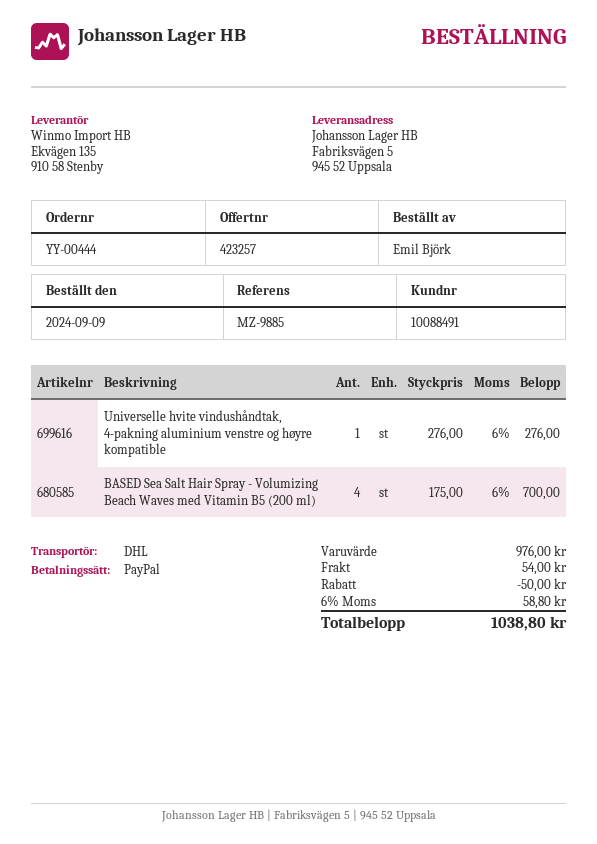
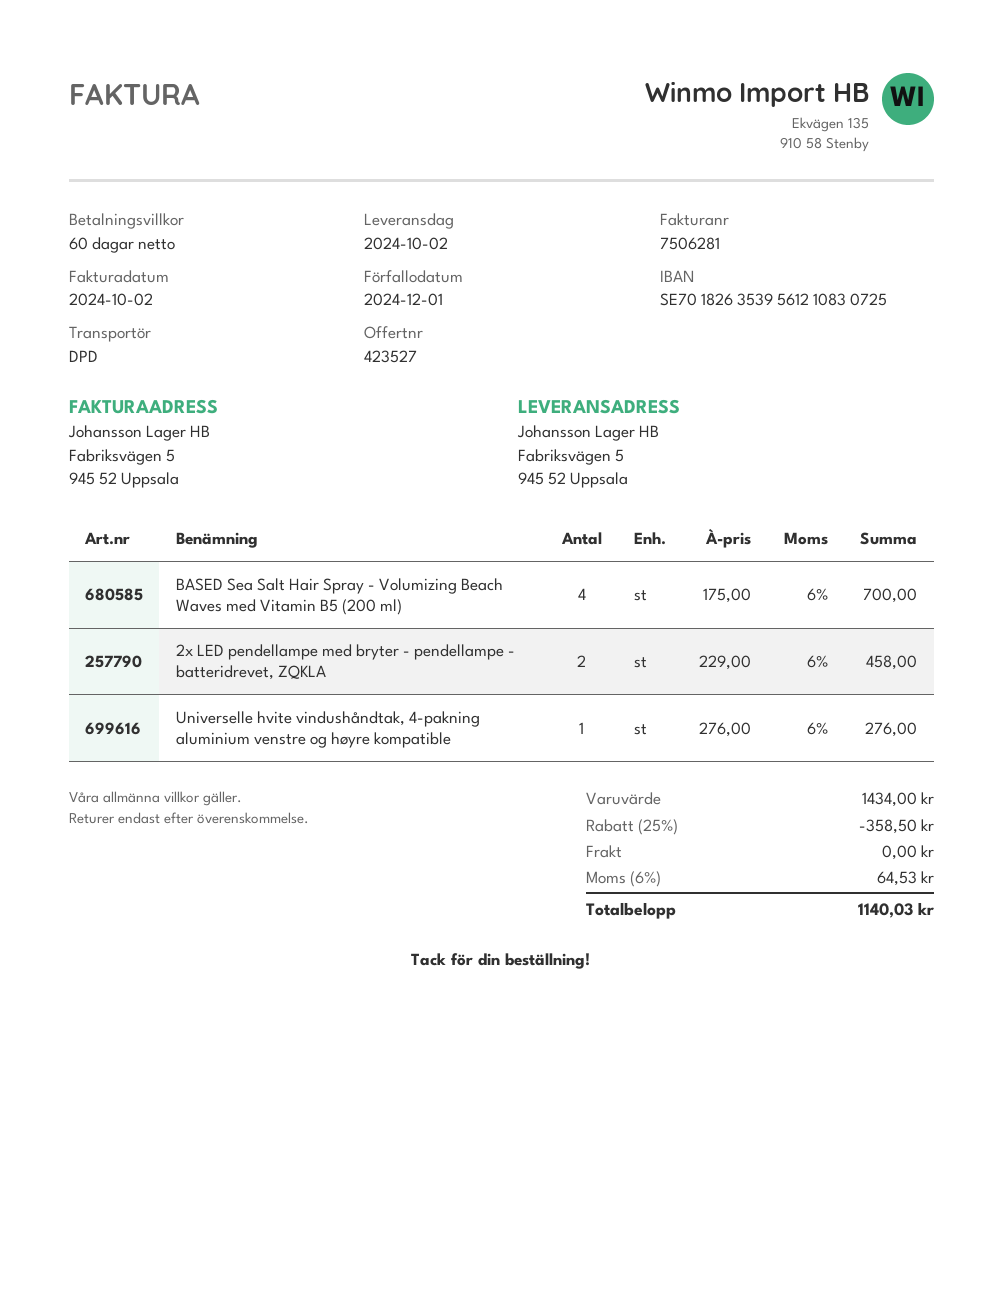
quote number: 423257 -> 423527
shipping method: DHL -> DPD
2x LED pendellampe med bryter - pendellampe - batteridrevet, ZQKLA: none -> 2 x 229.00 = 458.00
subtotal: 976.00 -> 1434.00
discount: 50.00 -> 358.50
shipping: 54.00 -> 0.00
tax: 6% = 58.80 -> 6% = 64.53
total: 1038.80 -> 1140.03

